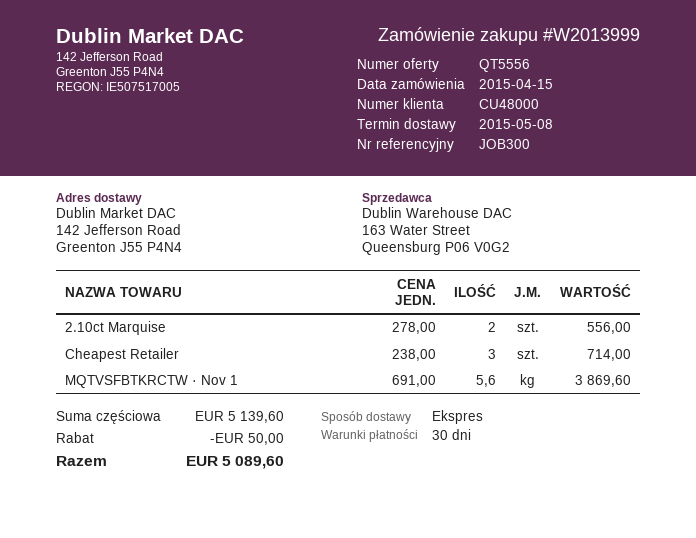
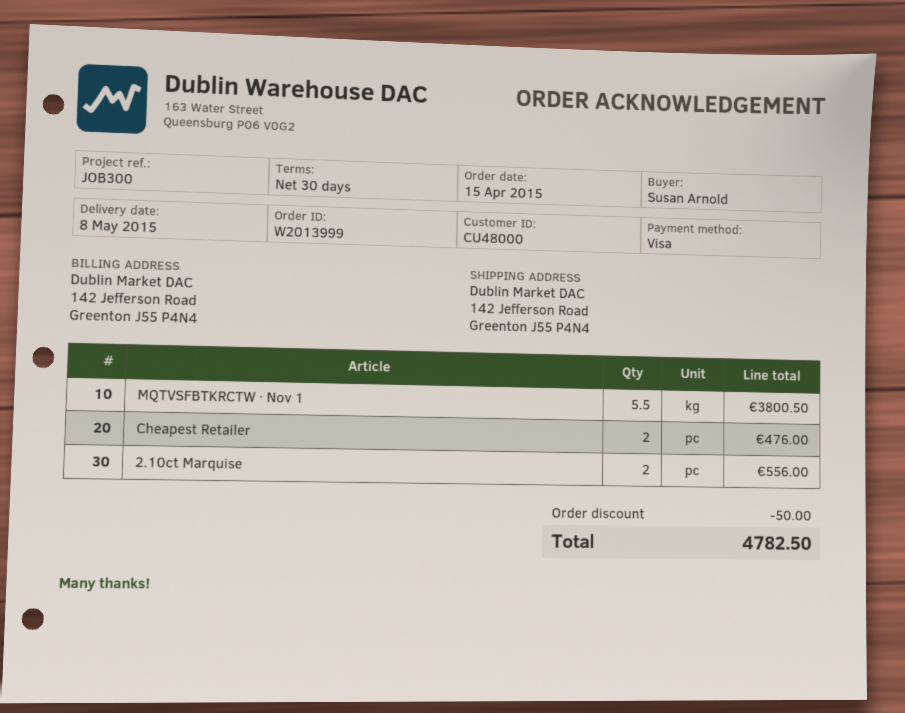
Cheapest Retailer: 3 for 714.00 -> 2 for 476.00
MQTVSFBTKRCTW · Nov 1: 5.6 for 3869.60 -> 5.5 for 3800.50
total: 5089.60 -> 4782.50

